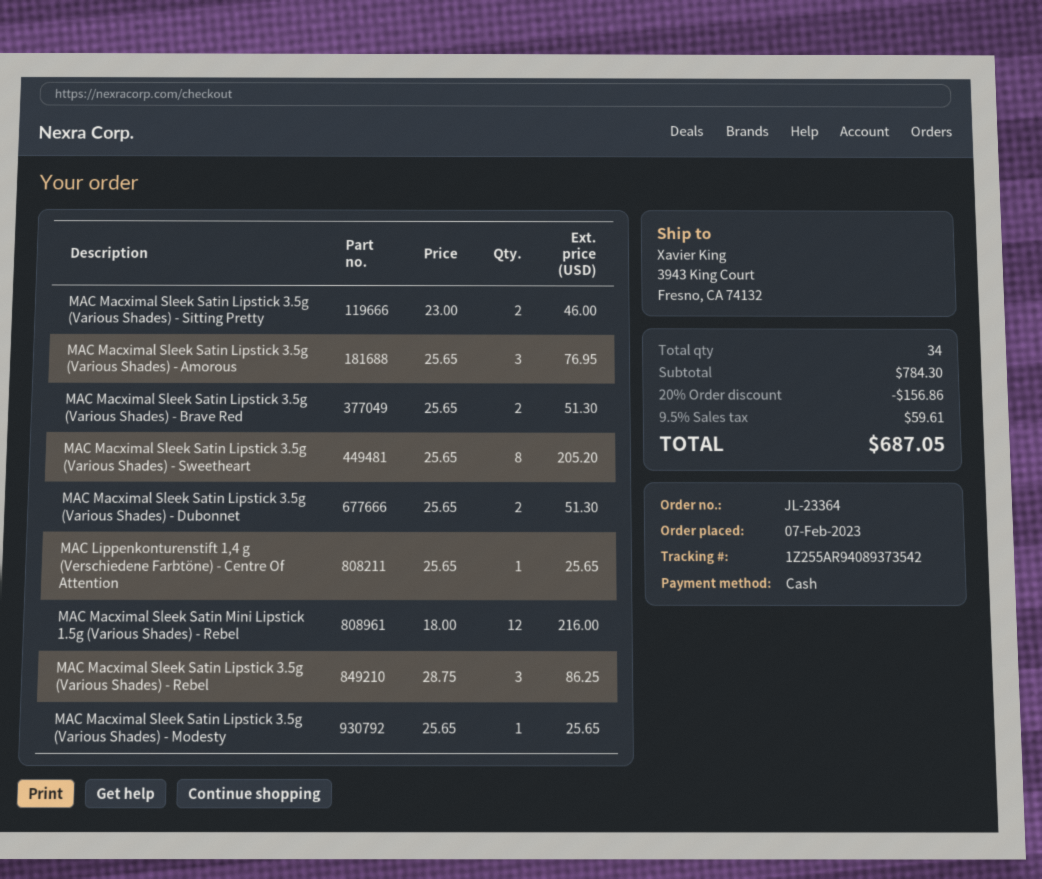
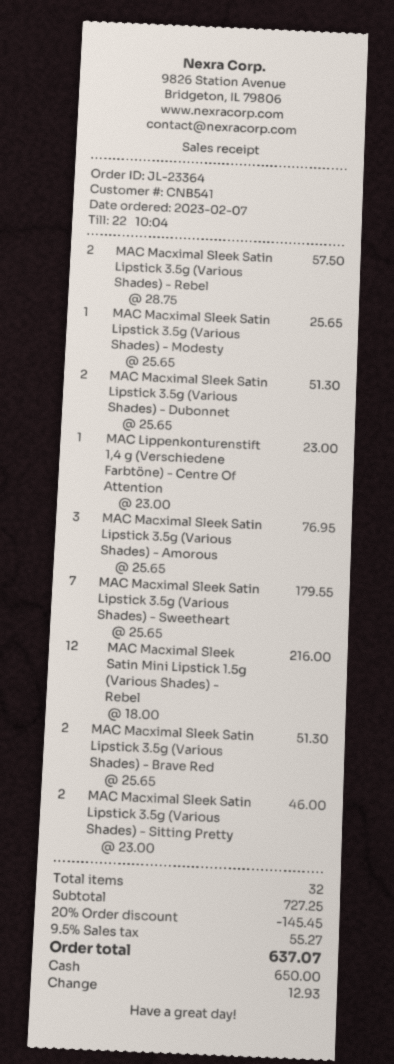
MAC Macximal Sleek Satin Lipstick 3.5g (Various Shades) - Sweetheart: 8 x 25.65 = 205.20 -> 7 x 25.65 = 179.55
MAC Lippenkonturenstift 1,4 g (Verschiedene Farbtöne) - Centre Of Attention: 1 x 25.65 = 25.65 -> 1 x 23.00 = 23.00
MAC Macximal Sleek Satin Lipstick 3.5g (Various Shades) - Rebel: 3 x 28.75 = 86.25 -> 2 x 28.75 = 57.50
total quantity: 34 -> 32
subtotal: 784.30 -> 727.25
discount: 20% = 156.86 -> 20% = 145.45
tax: 9.5% = 59.61 -> 9.5% = 55.27
total: 687.05 -> 637.07

